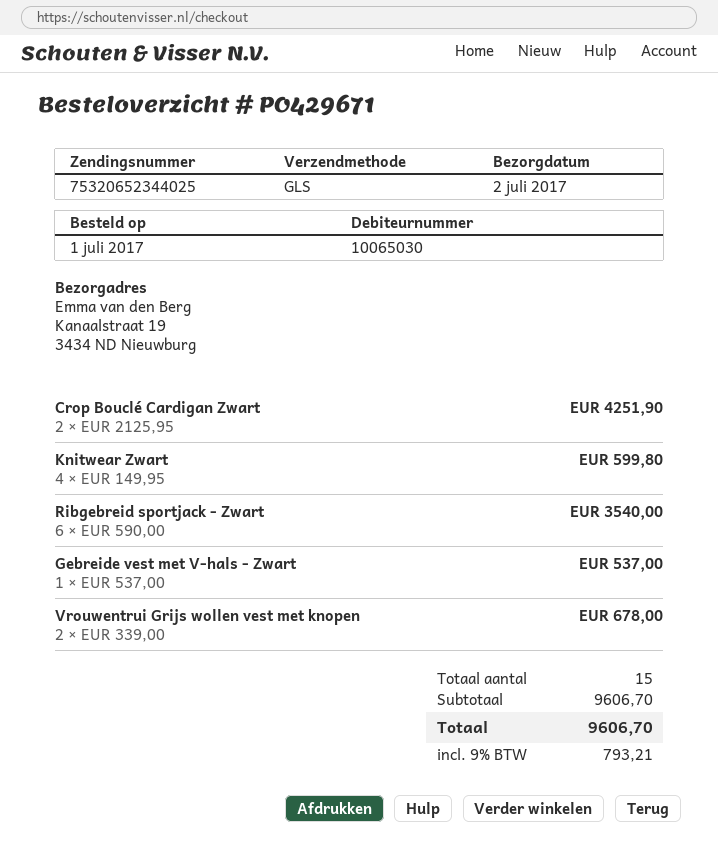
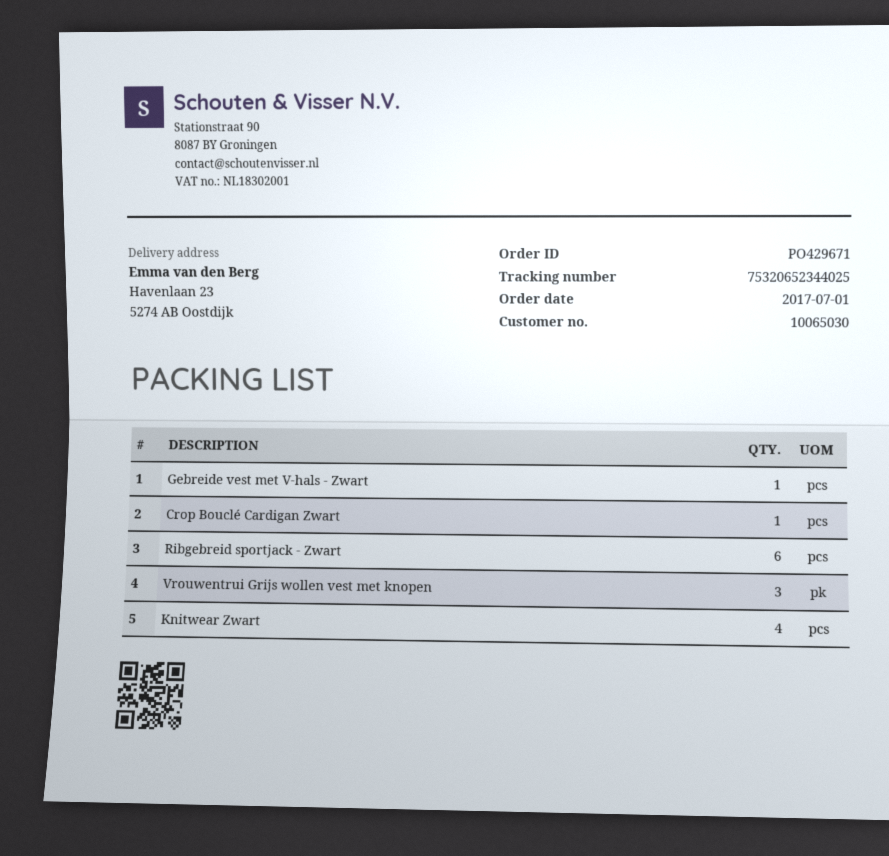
ship to: Kanaalstraat 19, 3434 ND Nieuwburg -> Havenlaan 23, 5274 AB Oostdijk
Crop Bouclé Cardigan Zwart: 2 -> 1
Vrouwentrui Grijs wollen vest met knopen: 2 -> 3

